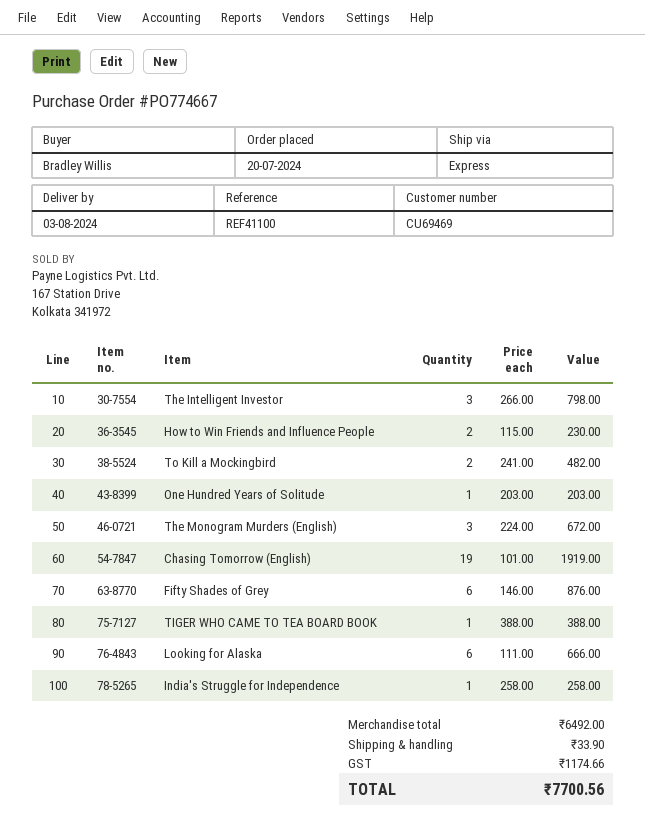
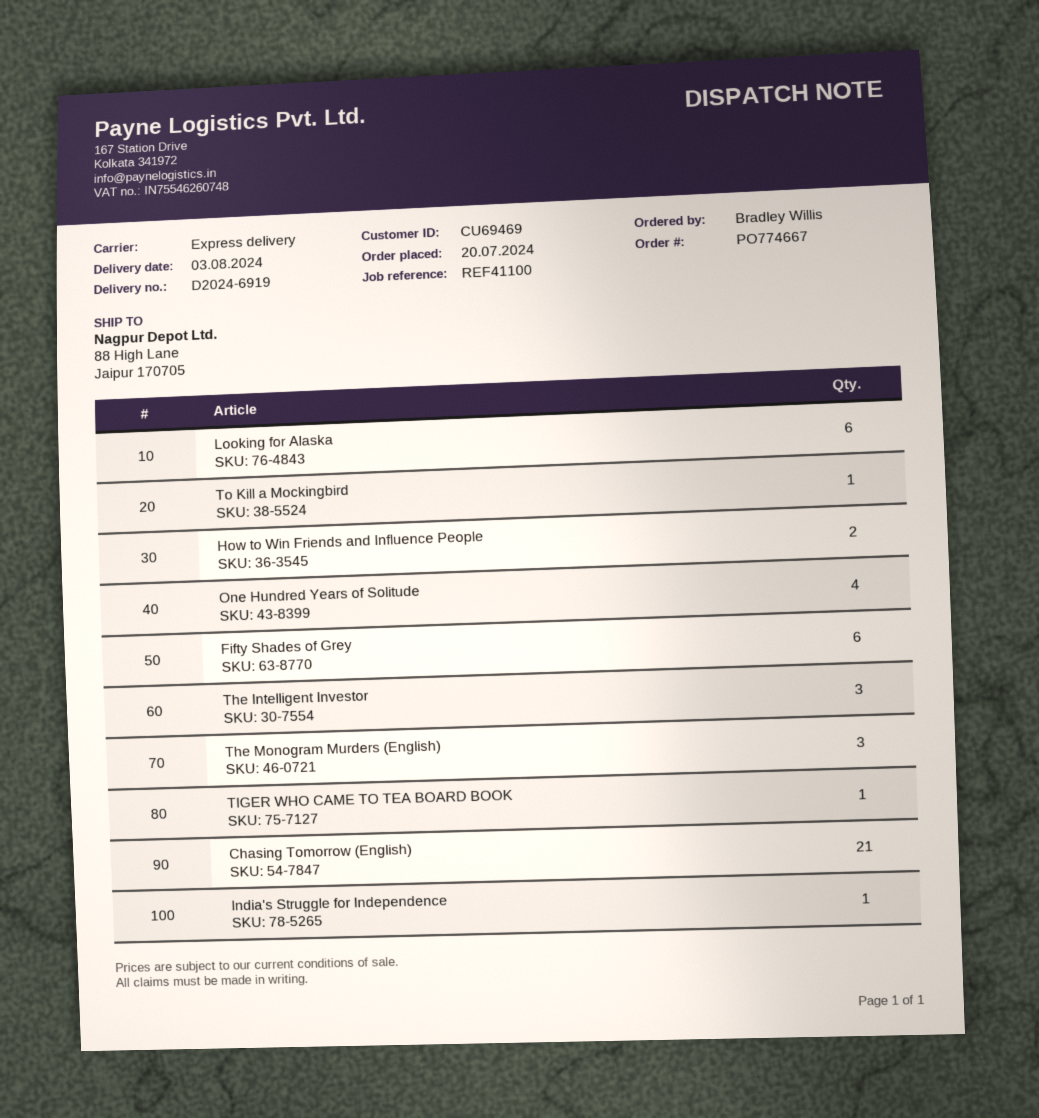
To Kill a Mockingbird: 2 -> 1
One Hundred Years of Solitude: 1 -> 4
Chasing Tomorrow (English): 19 -> 21

